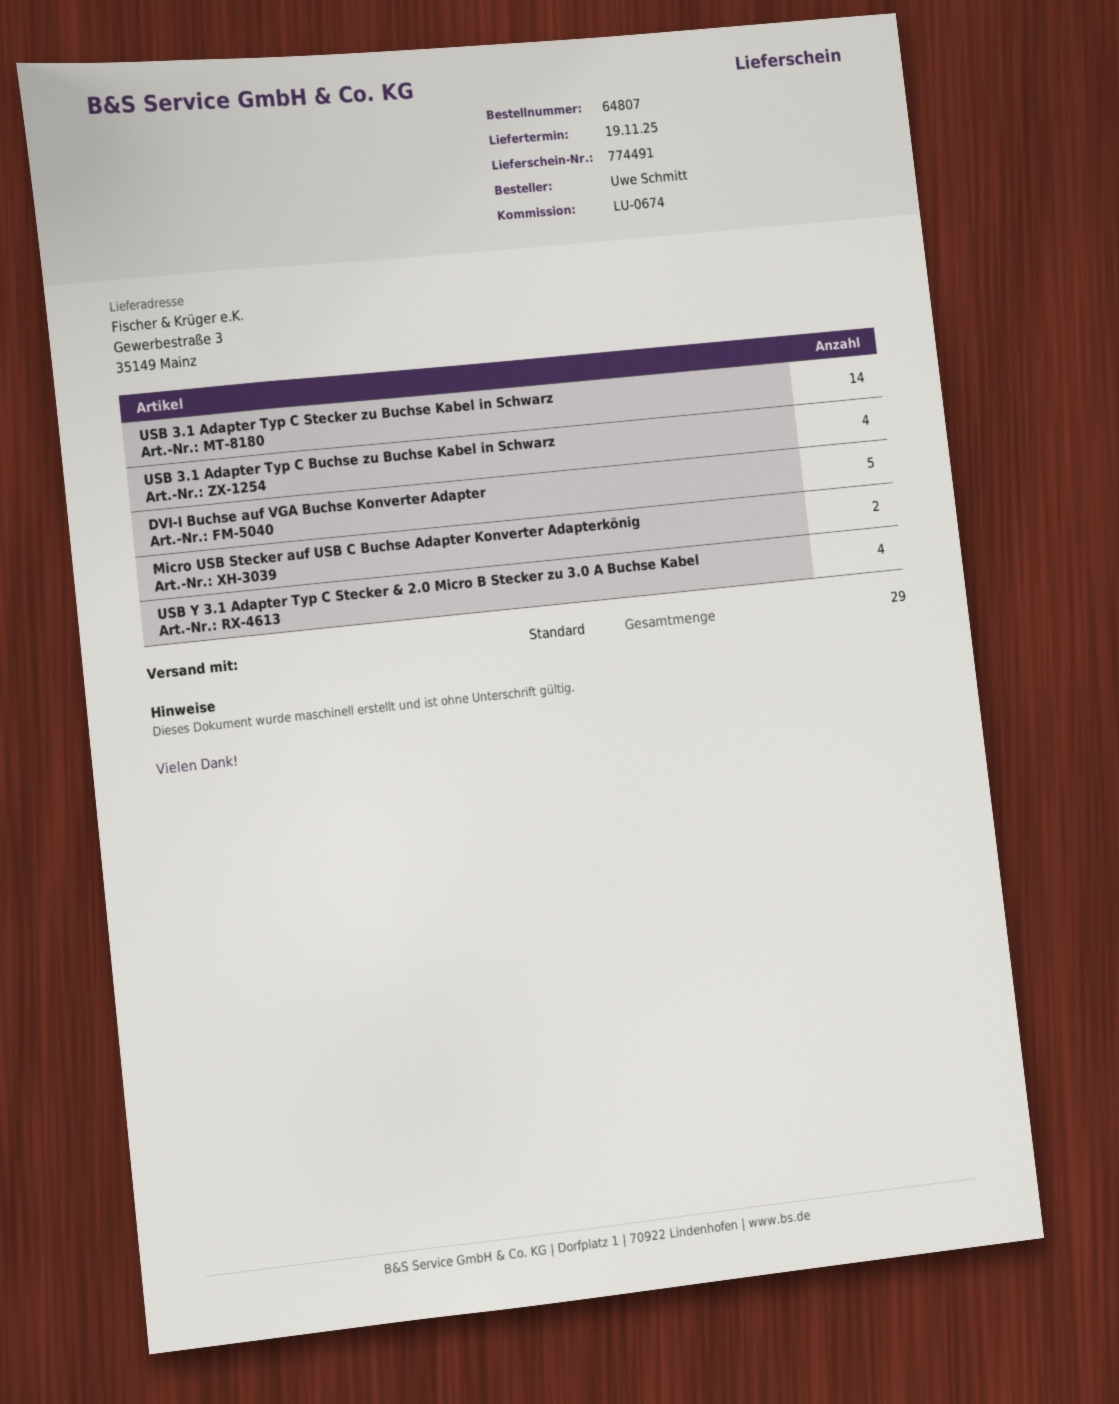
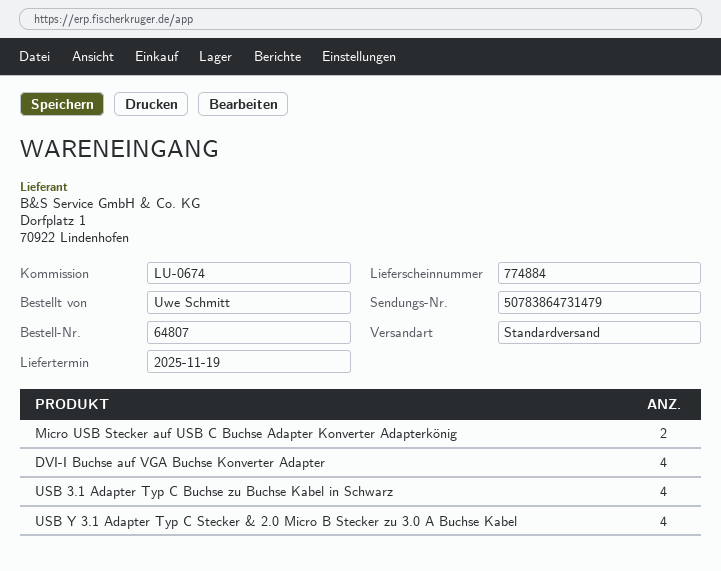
delivery note number: 774491 -> 774884
USB 3.1 Adapter Typ C Stecker zu Buchse Kabel in Schwarz: 14 -> none
DVI-I Buchse auf VGA Buchse Konverter Adapter: 5 -> 4

